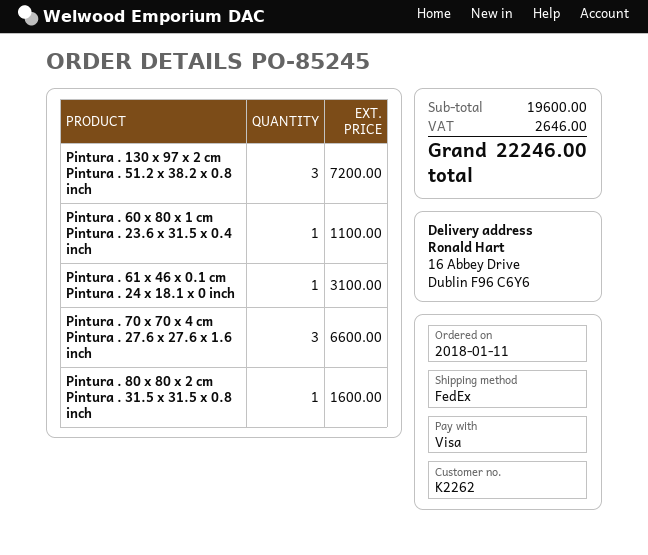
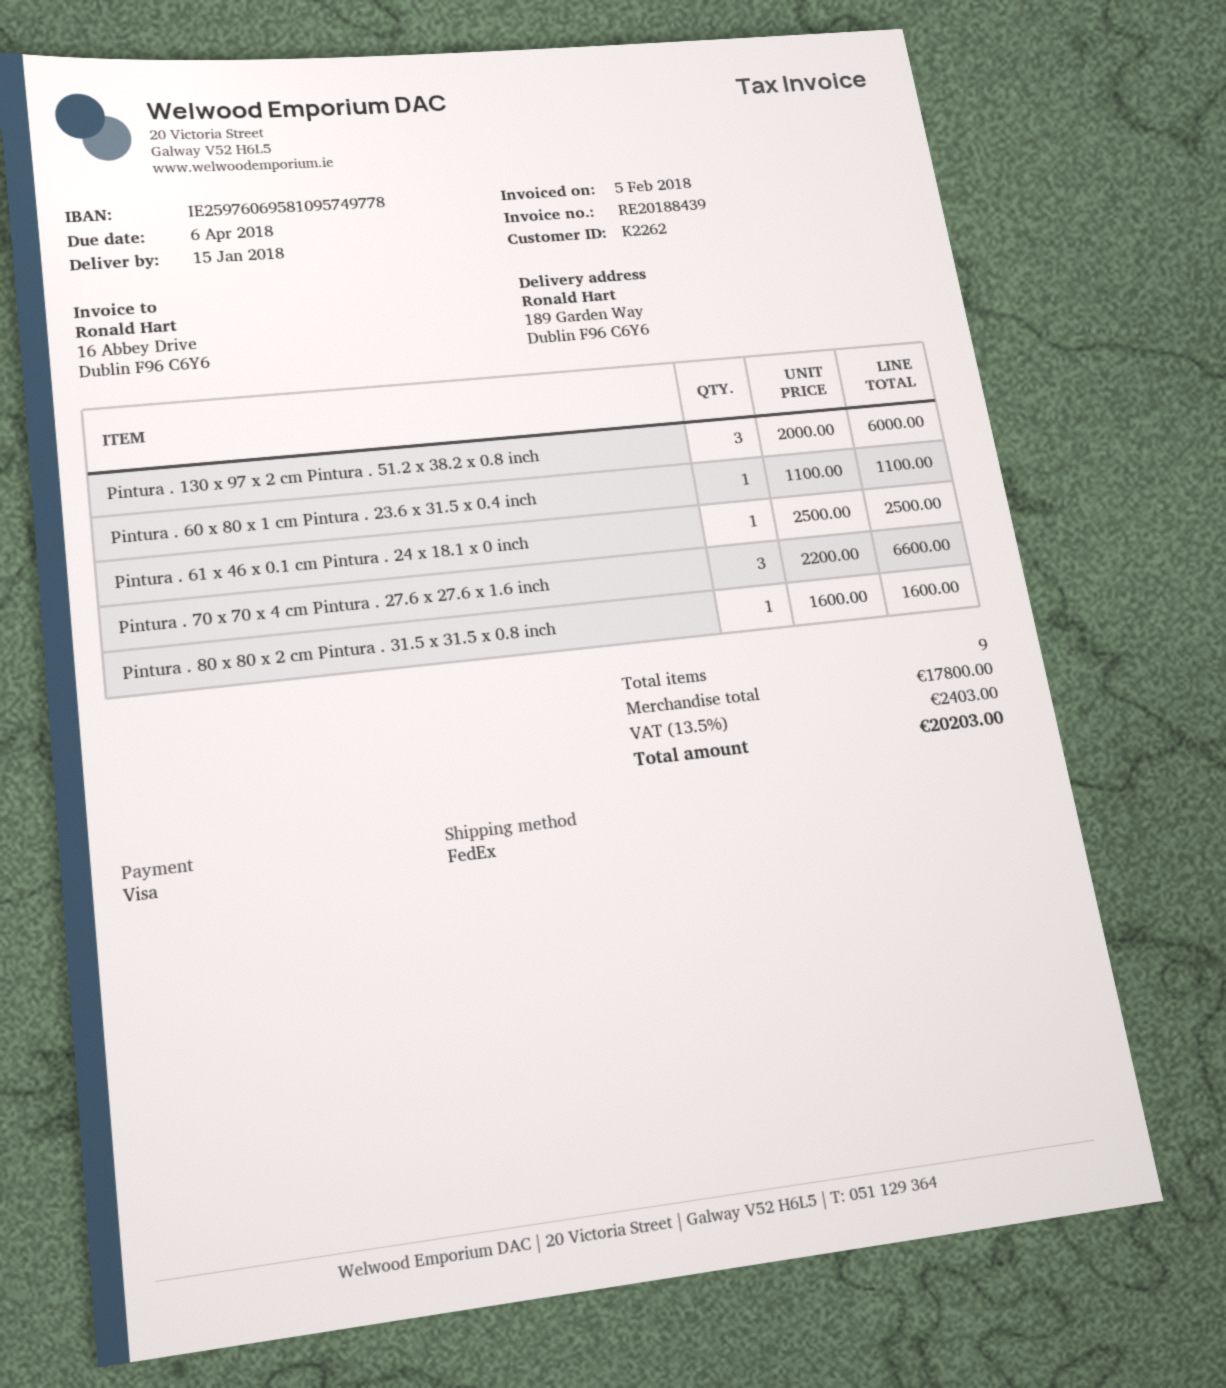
ship to: 16 Abbey Drive, Dublin F96 C6Y6 -> 189 Garden Way, Dublin F96 C6Y6
Pintura . 130 x 97 x 2 cm Pintura . 51.2 x 38.2 x 0.8 inch: 3 for 7200.00 -> 3 for 6000.00
Pintura . 61 x 46 x 0.1 cm Pintura . 24 x 18.1 x 0 inch: 1 for 3100.00 -> 1 for 2500.00
subtotal: 19600.00 -> 17800.00
tax: 2646.00 -> 2403.00
total: 22246.00 -> 20203.00

